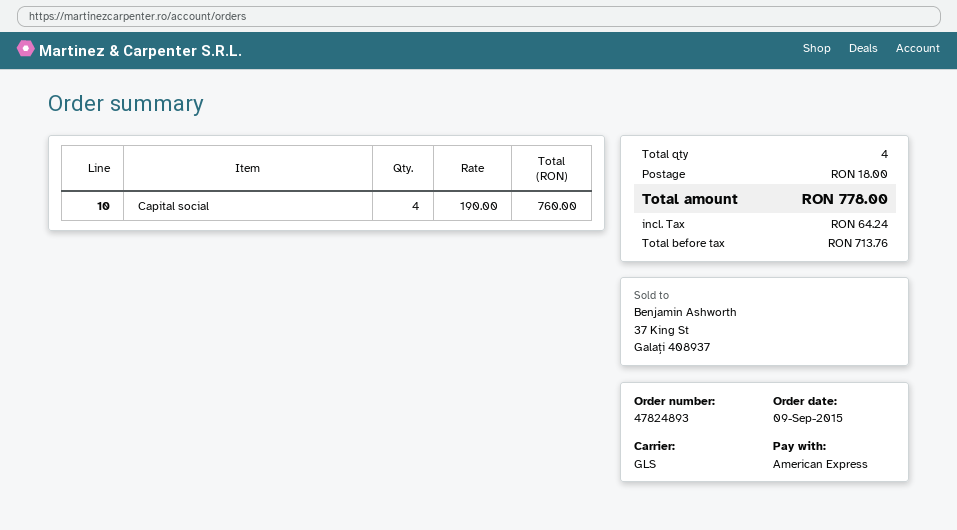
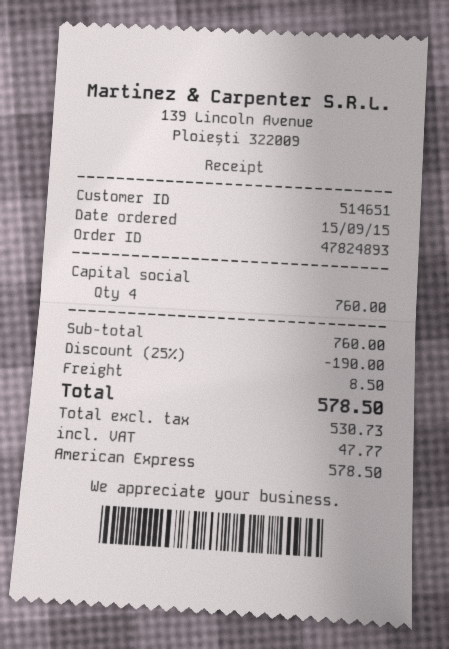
order date: 2015-09-09 -> 2015-09-15
discount: none -> 25% = 190.00
shipping: 18.00 -> 8.50
net: 713.76 -> 530.73
tax: 64.24 -> 47.77
total: 778.00 -> 578.50

